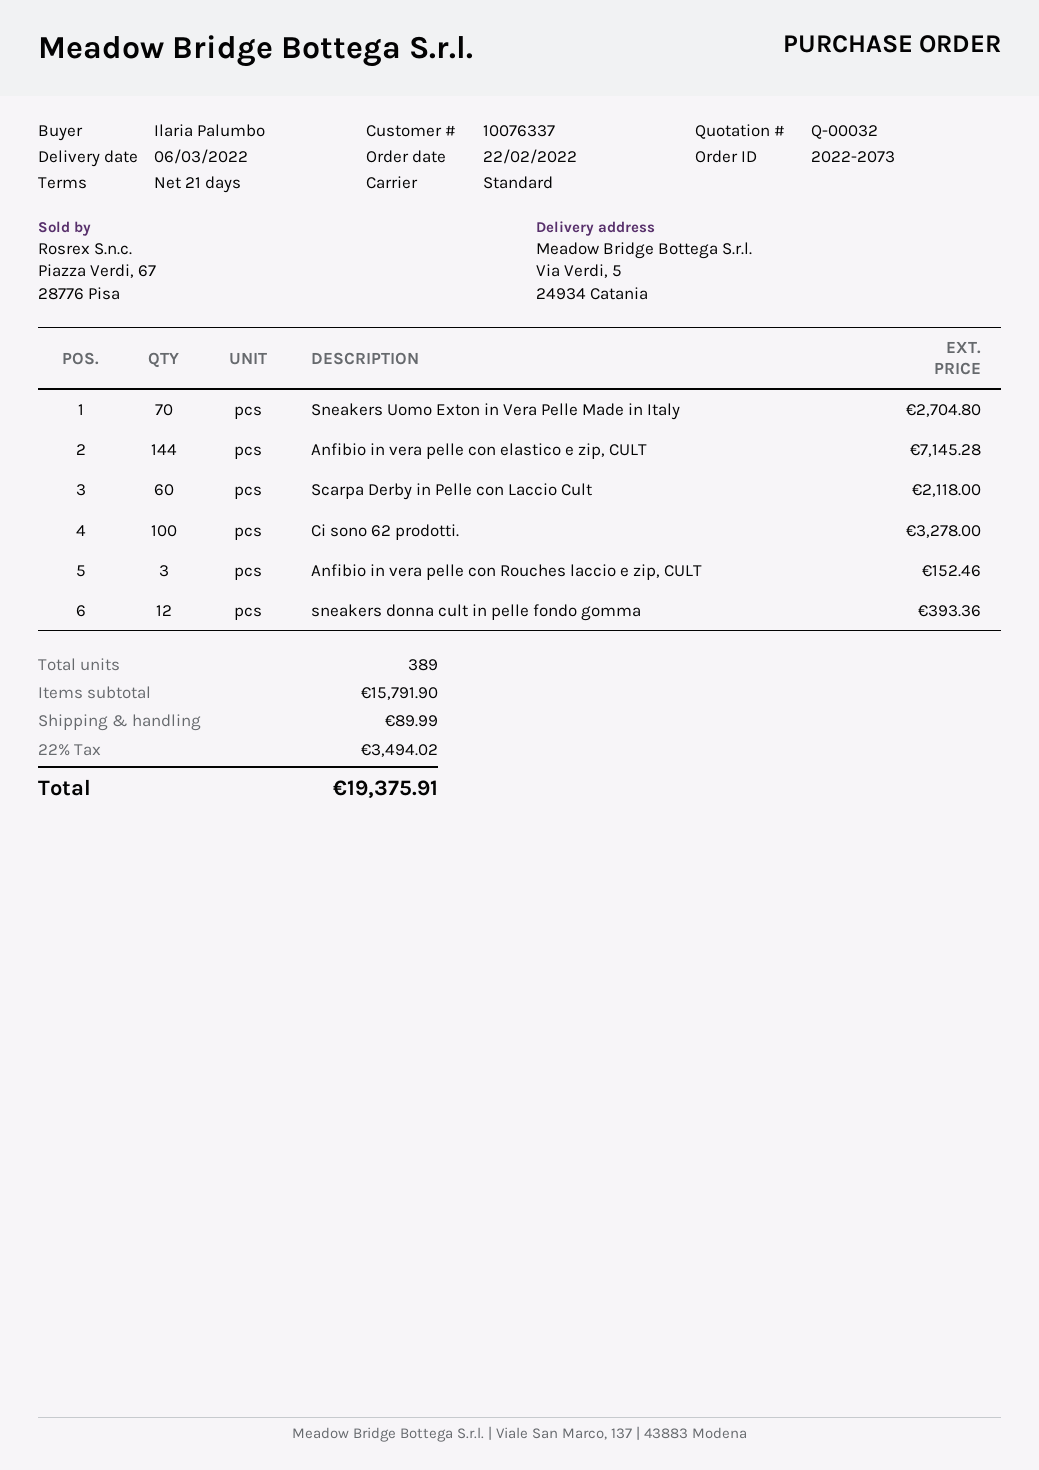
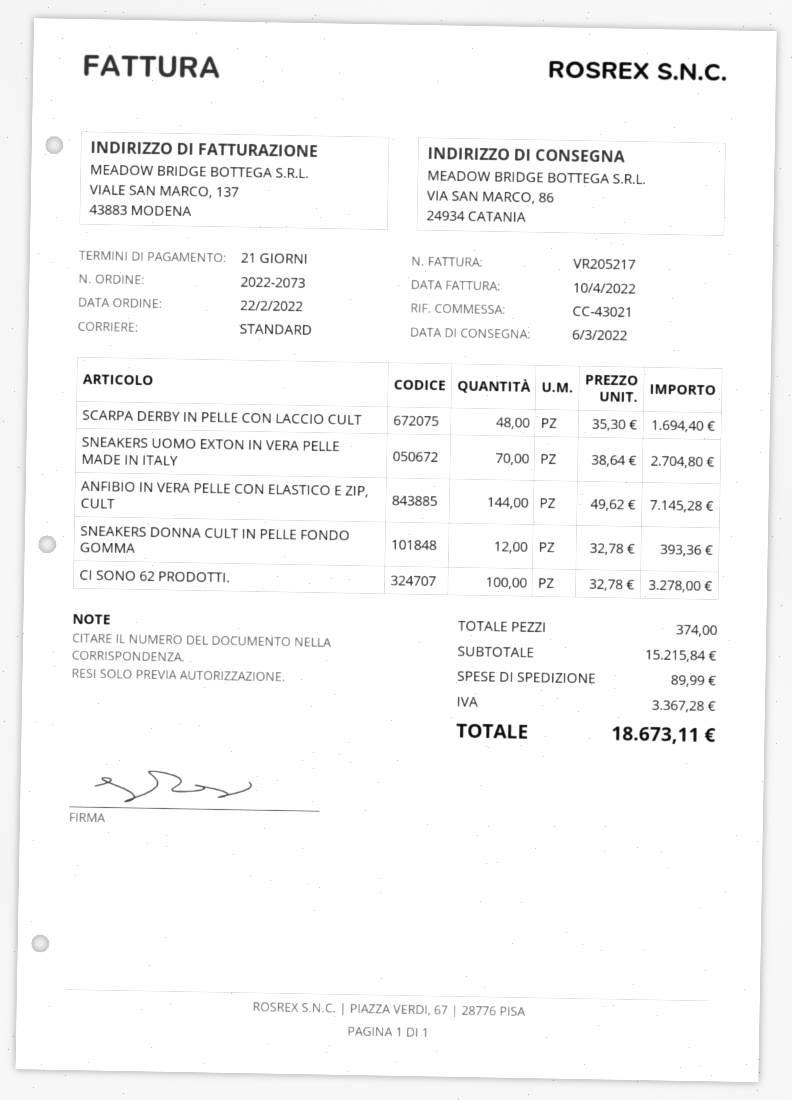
ship to: Via Verdi, 5, 24934 Catania -> VIA SAN MARCO, 86, 24934 CATANIA
Scarpa Derby in Pelle con Laccio Cult: 60 for 2118.00 -> 48 for 1694.40
Anfibio in vera pelle con Rouches laccio e zip, CULT: 3 for 152.46 -> none
total quantity: 389 -> 374
subtotal: 15791.90 -> 15215.84
tax: 3494.02 -> 3367.28
total: 19375.91 -> 18673.11

